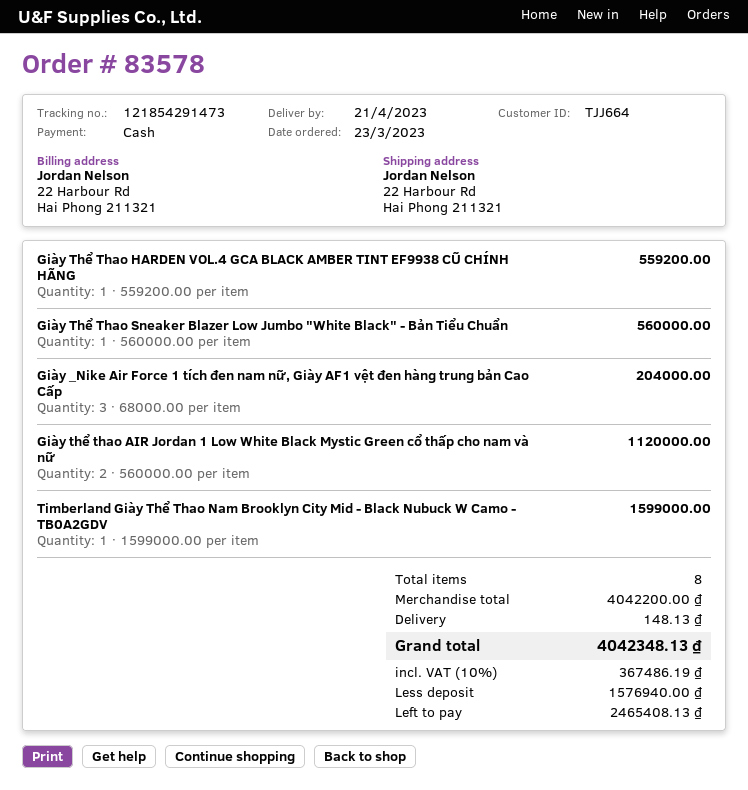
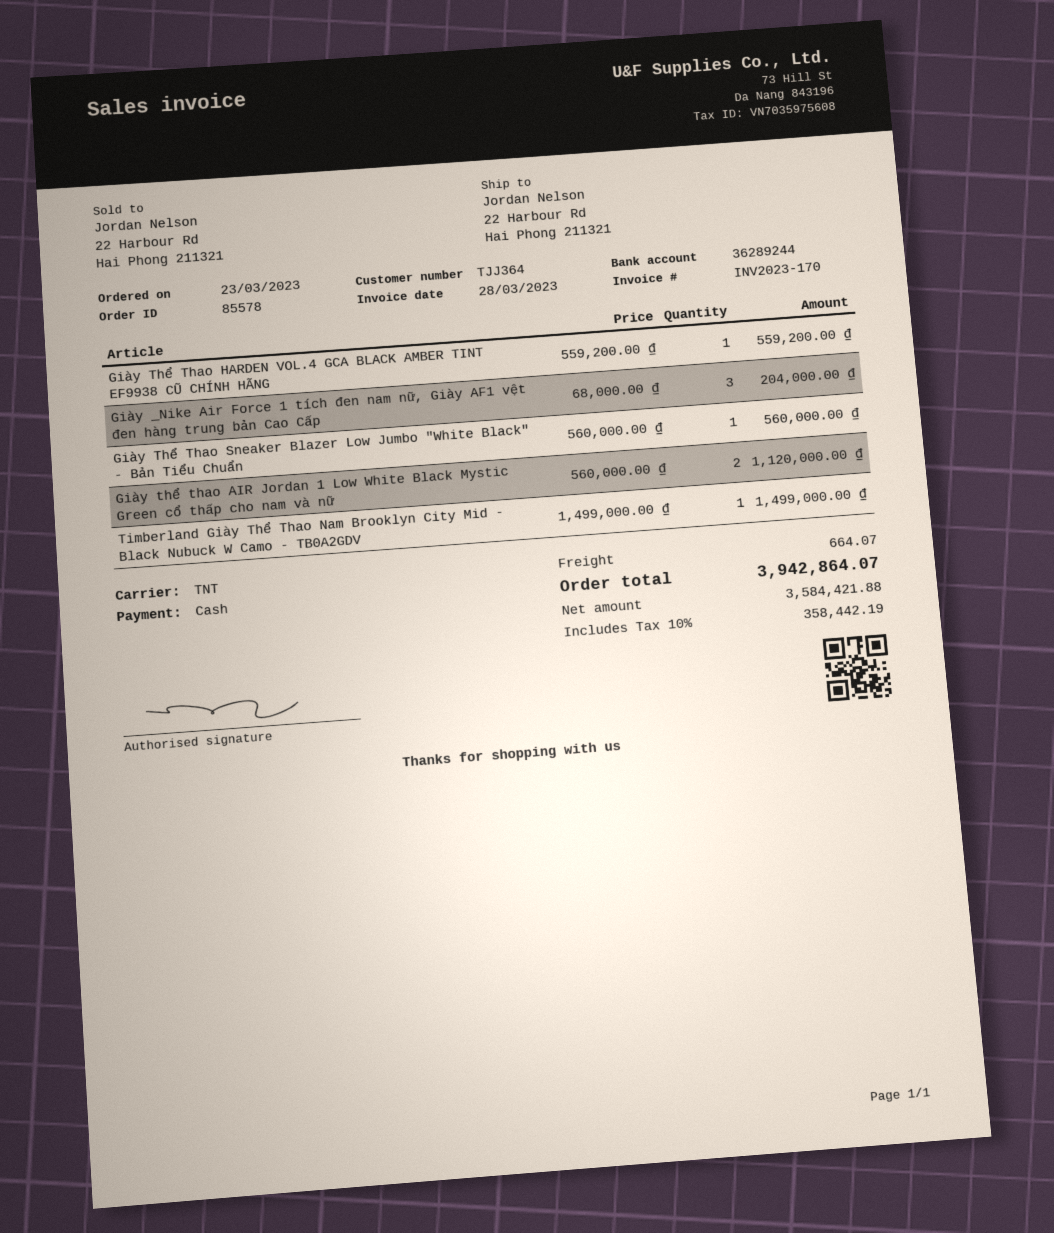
order number: 83578 -> 85578
customer number: TJJ664 -> TJJ364
Timberland Giày Thể Thao Nam Brooklyn City Mid - Black Nubuck W Camo - TB0A2GDV: 1 x 1599000.00 = 1599000.00 -> 1 x 1499000.00 = 1499000.00
shipping: 148.13 -> 664.07
tax: 10% = 367486.19 -> 10% = 358442.19
total: 4042348.13 -> 3942864.07

